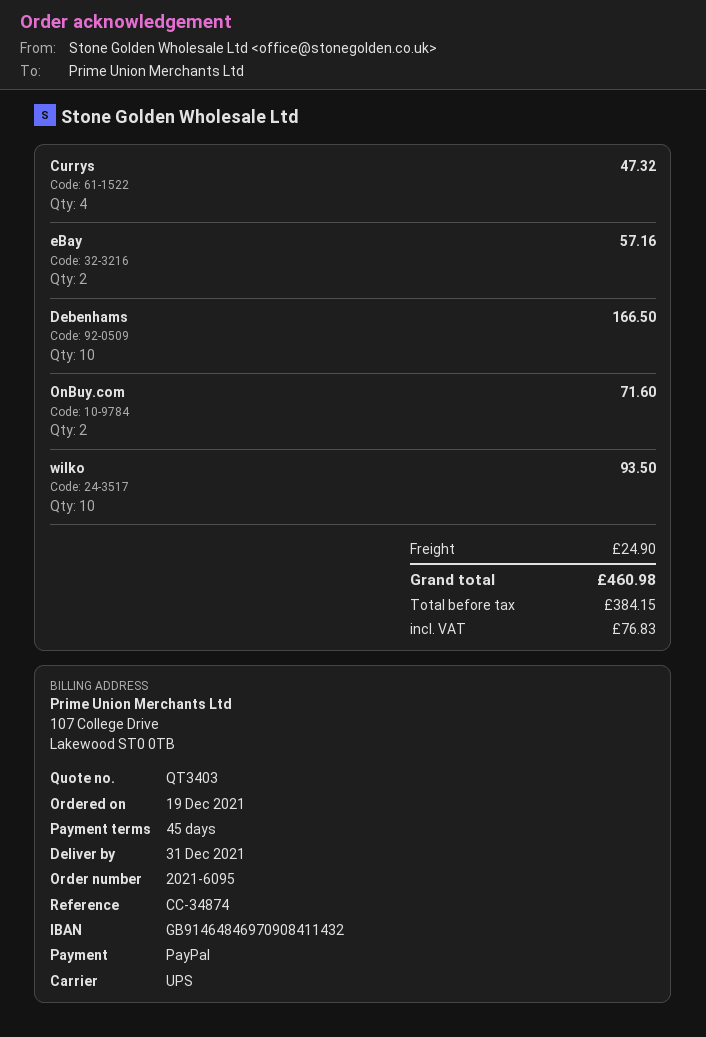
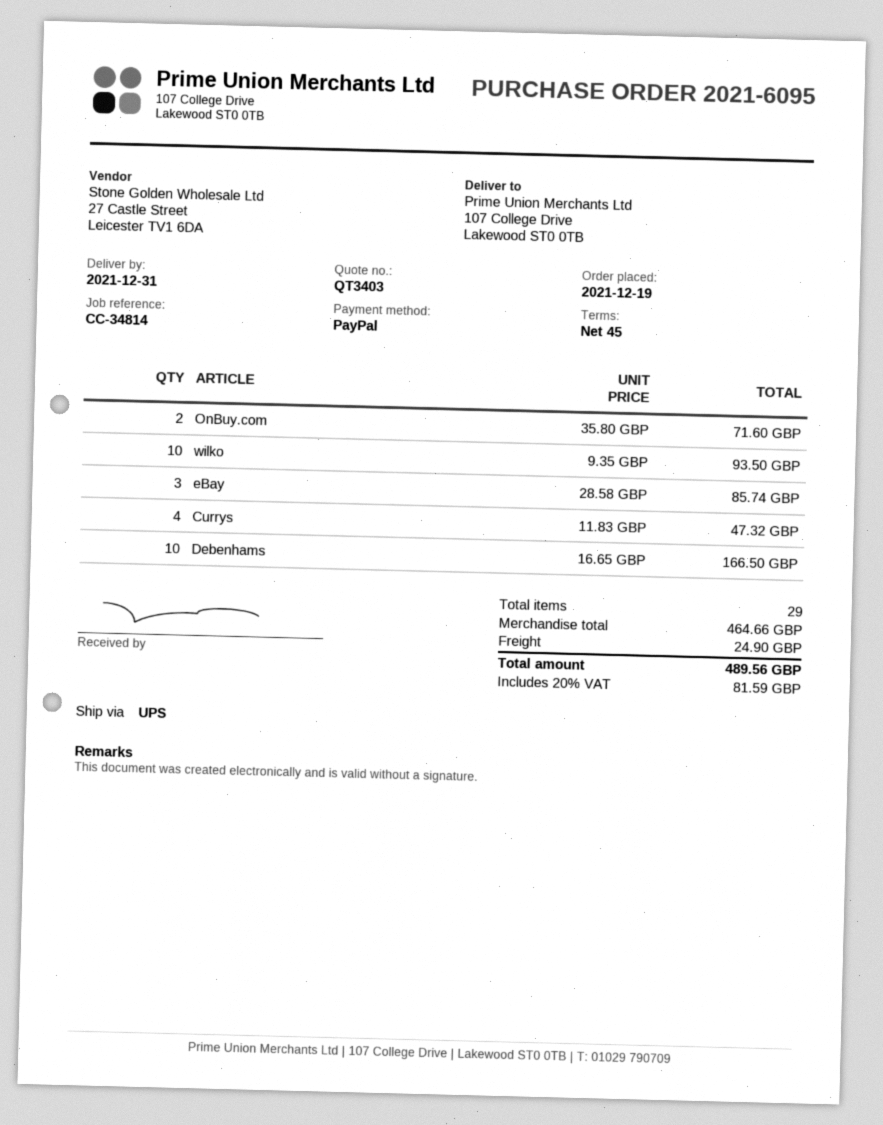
reference: CC-34874 -> CC-34814
eBay: 2 for 57.16 -> 3 for 85.74
tax: 76.83 -> 81.59
total: 460.98 -> 489.56

